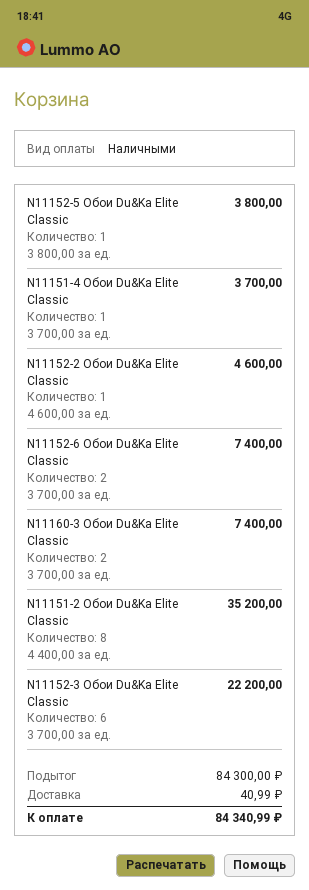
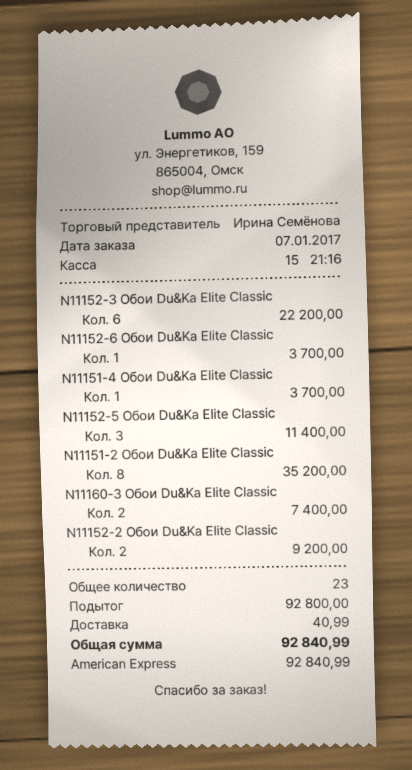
payment method: cash -> American Express
N11152-5 Обои Du&Ka Elite Classic: 1 for 3800.00 -> 3 for 11400.00
N11152-2 Обои Du&Ka Elite Classic: 1 for 4600.00 -> 2 for 9200.00
N11152-6 Обои Du&Ka Elite Classic: 2 for 7400.00 -> 1 for 3700.00
subtotal: 84300.00 -> 92800.00
total: 84340.99 -> 92840.99

